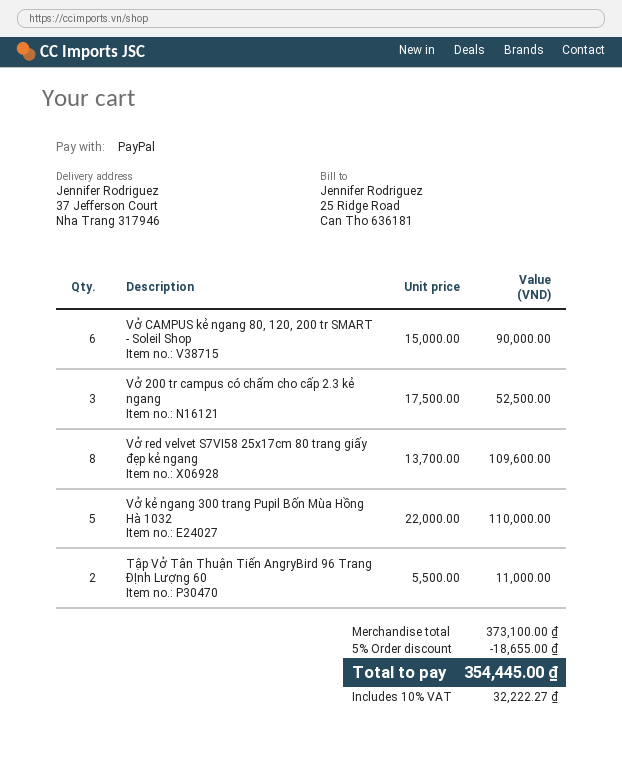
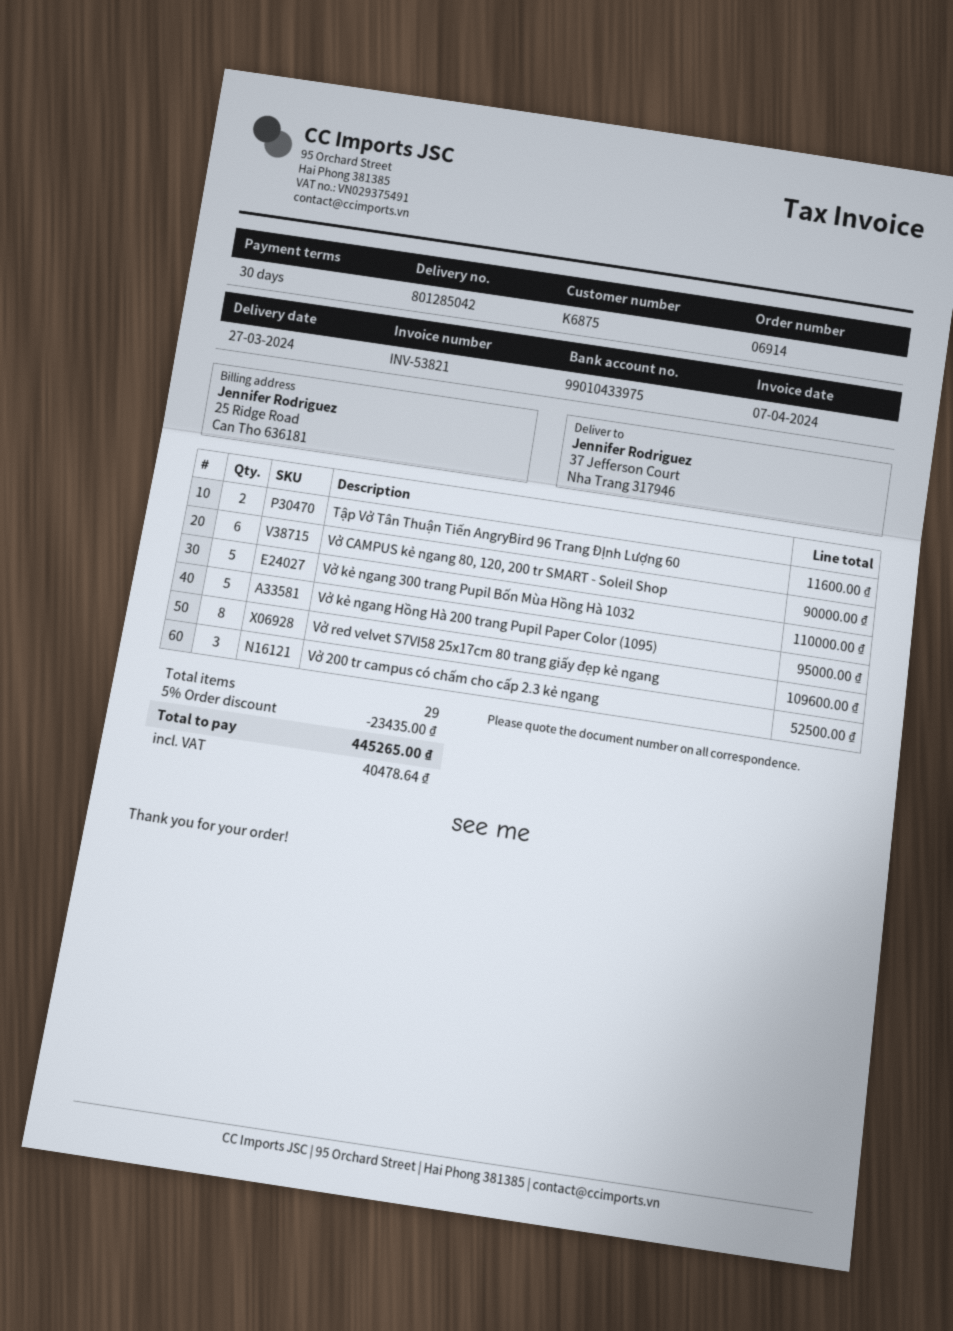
Tập Vở Tân Thuận Tiến AngryBird 96 Trang ĐỊnh Lượng 60: 2 for 11000.00 -> 2 for 11600.00
Vở kẻ ngang Hồng Hà 200 trang Pupil Paper Color (1095): none -> 5 for 95000.00
discount: 5% = 18655.00 -> 5% = 23435.00
tax: 32222.27 -> 40478.64
total: 354445.00 -> 445265.00

